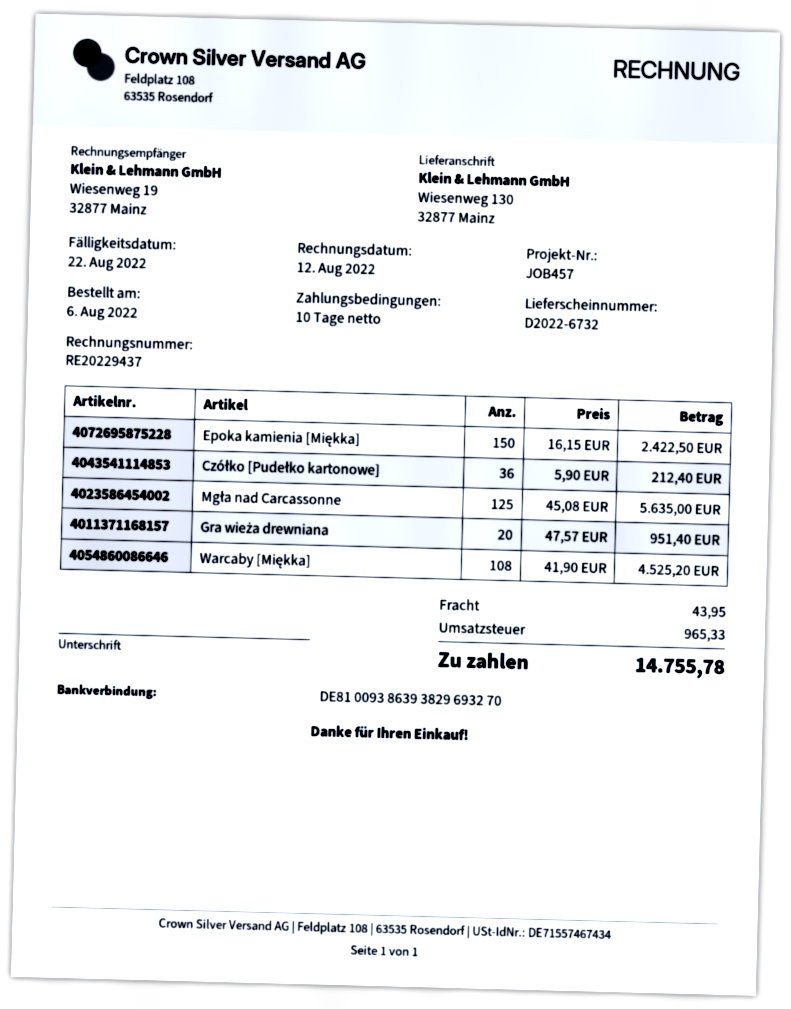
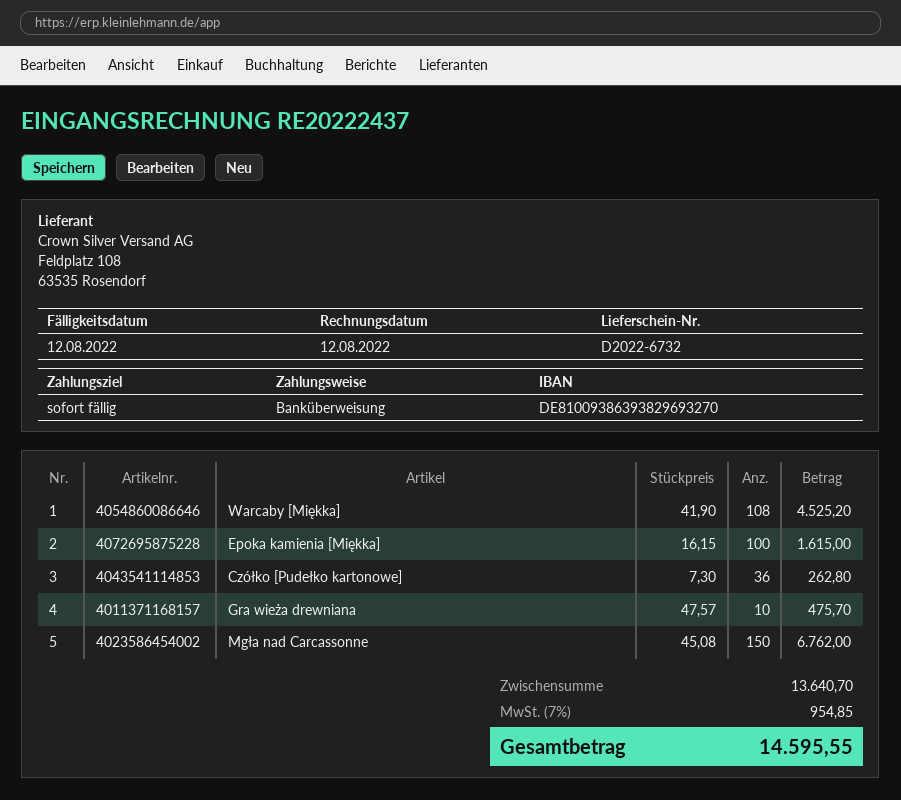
invoice number: RE20229437 -> RE20222437
payment terms: 10 days -> on receipt
due date: 2022-08-22 -> 2022-08-12
Epoka kamienia [Miękka]: 150 x 16.15 = 2422.50 -> 100 x 16.15 = 1615.00
Czółko [Pudełko kartonowe]: 36 x 5.90 = 212.40 -> 36 x 7.30 = 262.80
Mgła nad Carcassonne: 125 x 45.08 = 5635.00 -> 150 x 45.08 = 6762.00
Gra wieża drewniana: 20 x 47.57 = 951.40 -> 10 x 47.57 = 475.70
shipping: 43.95 -> none
tax: 965.33 -> 954.85
total: 14755.78 -> 14595.55

